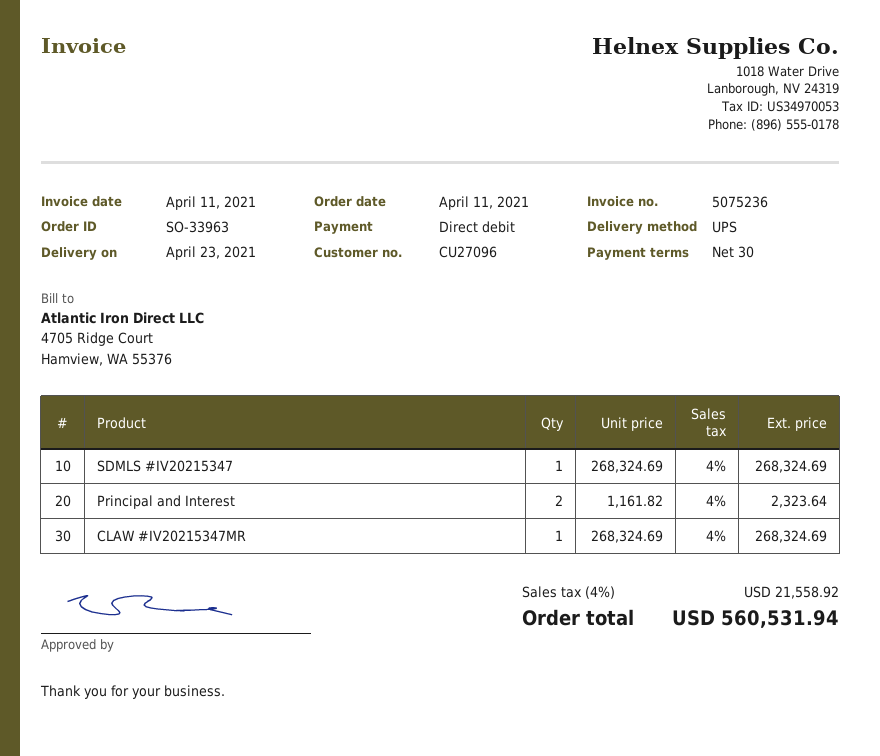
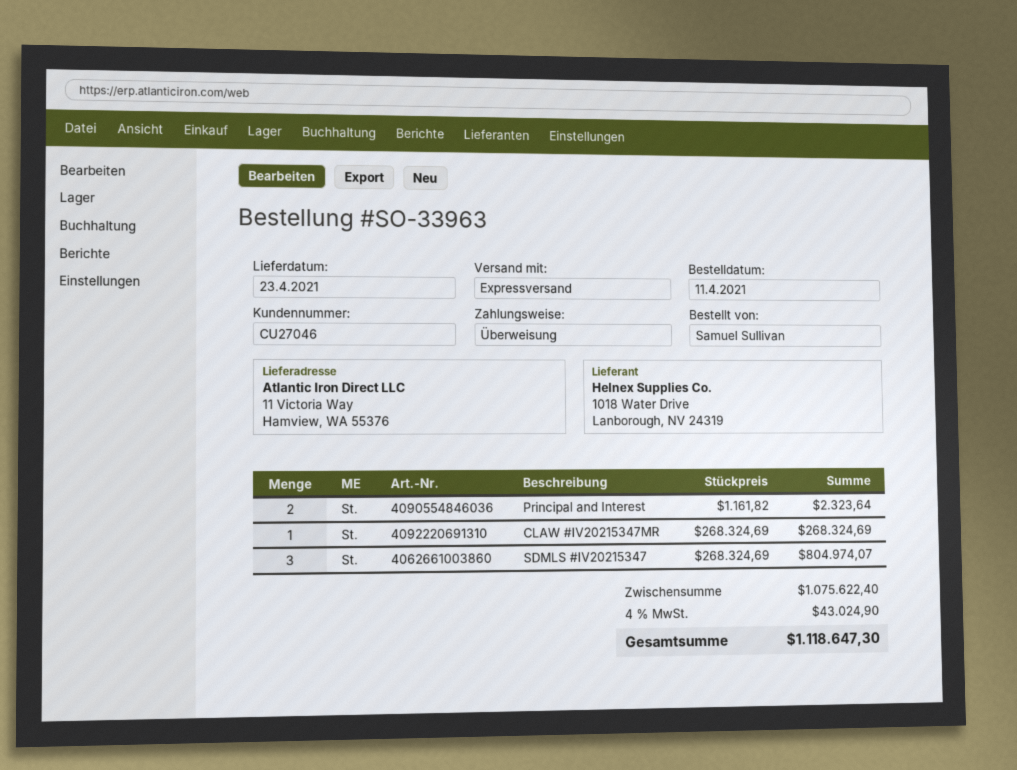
customer number: CU27096 -> CU27046
payment method: direct debit -> bank transfer
shipping method: UPS -> express
SDMLS #IV20215347: 1 x 268324.69 = 268324.69 -> 3 x 268324.69 = 804974.07
tax: 4% = 21558.92 -> 4% = 43024.90
total: 560531.94 -> 1118647.30

